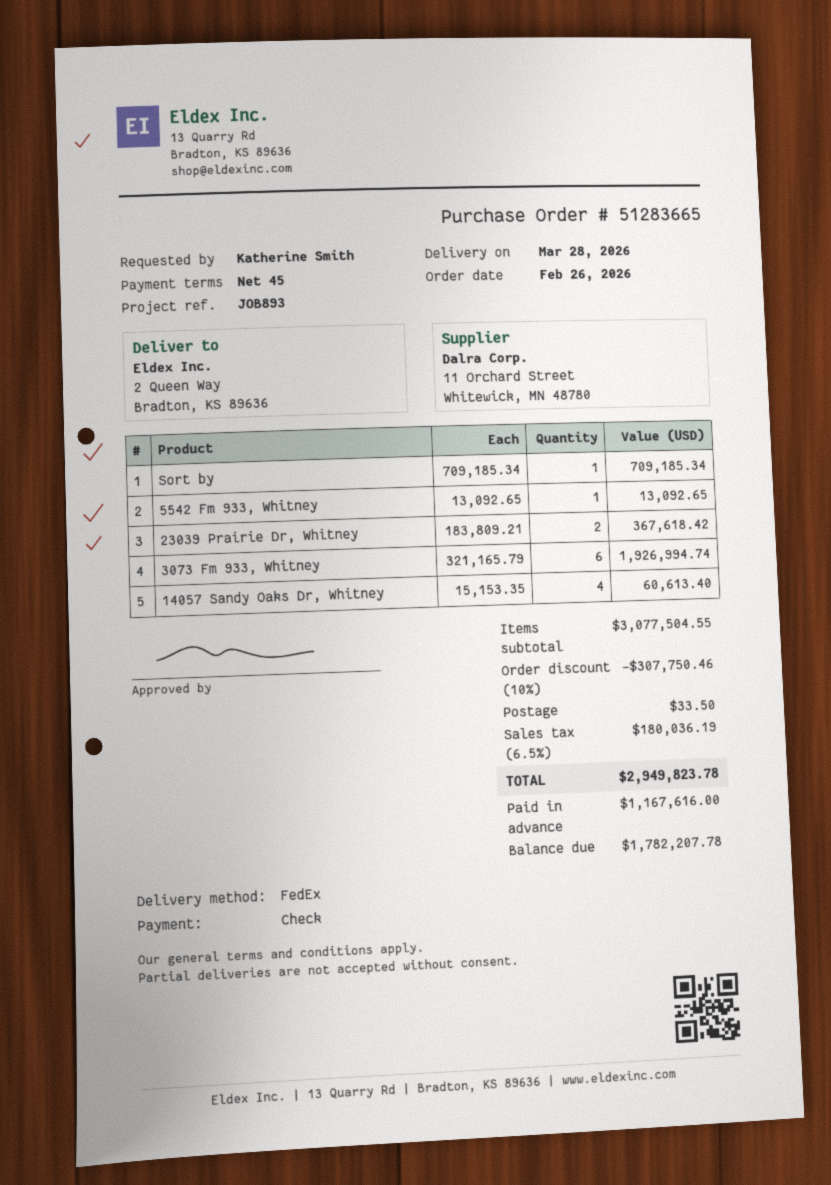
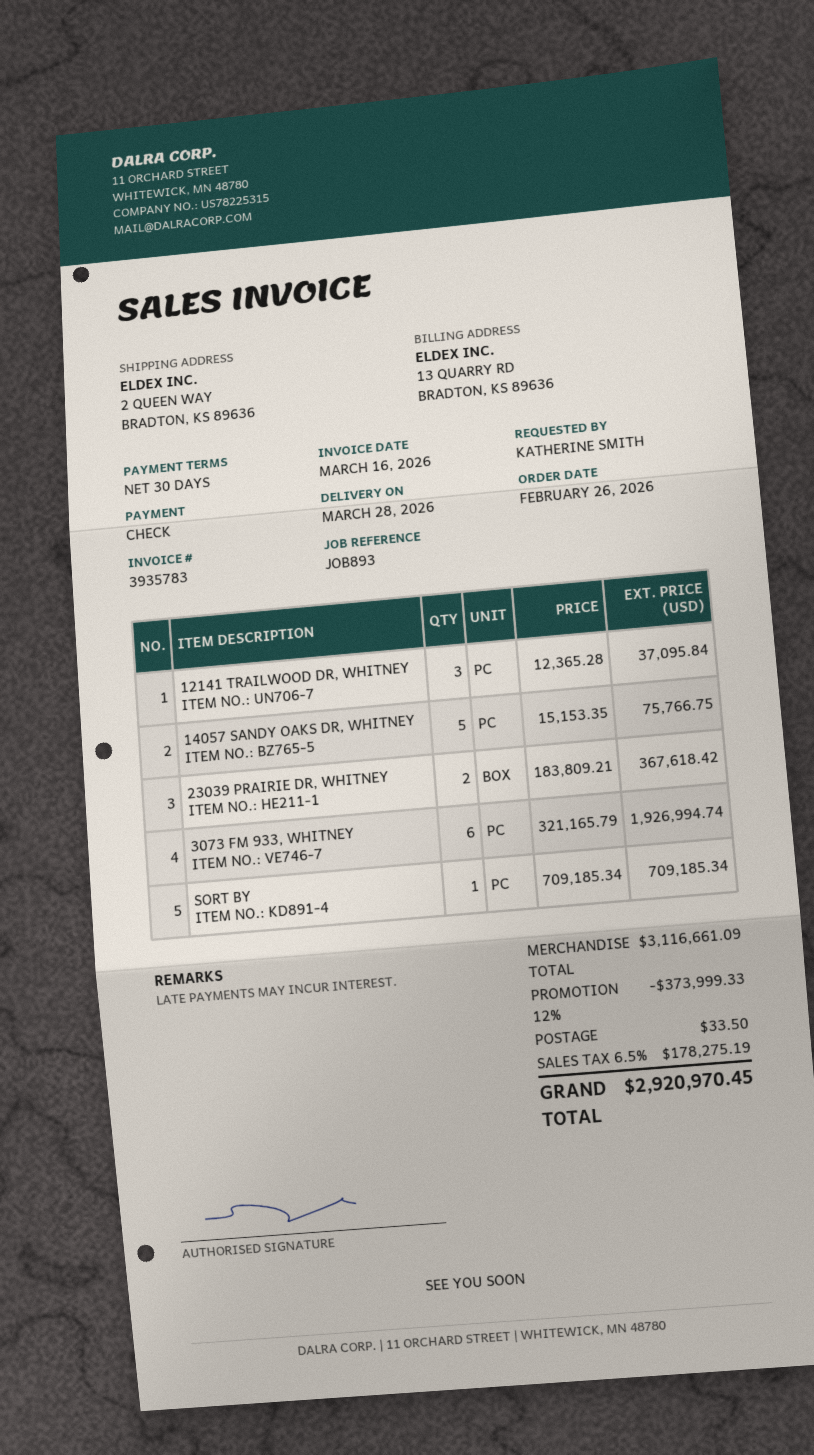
payment terms: 45 days -> 30 days
5542 Fm 933, Whitney: 1 x 13092.65 = 13092.65 -> none
14057 Sandy Oaks Dr, Whitney: 4 x 15153.35 = 60613.40 -> 5 x 15153.35 = 75766.75
12141 TRAILWOOD DR, WHITNEY: none -> 3 x 12365.28 = 37095.84
subtotal: 3077504.55 -> 3116661.09
discount: 10% = 307750.46 -> 12% = 373999.33
tax: 6.5% = 180036.19 -> 6.5% = 178275.19
total: 2949823.78 -> 2920970.45

